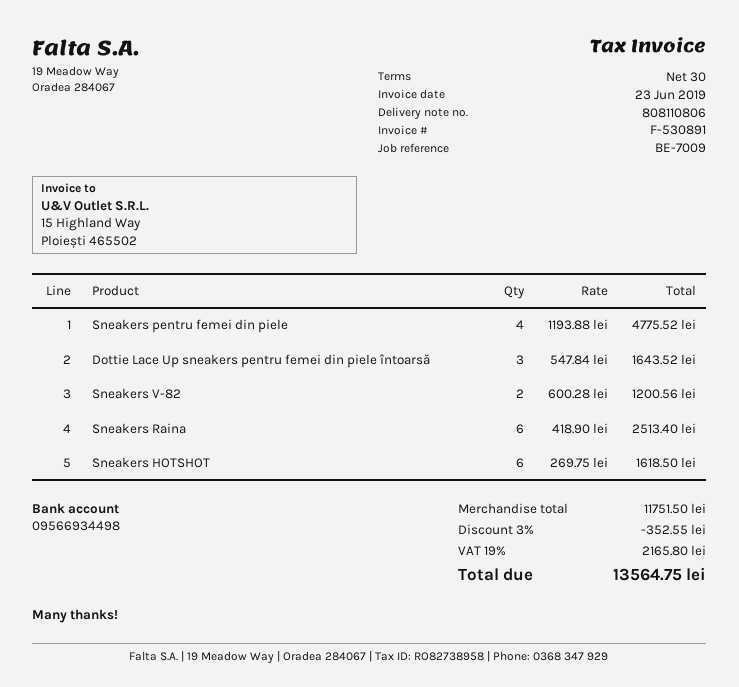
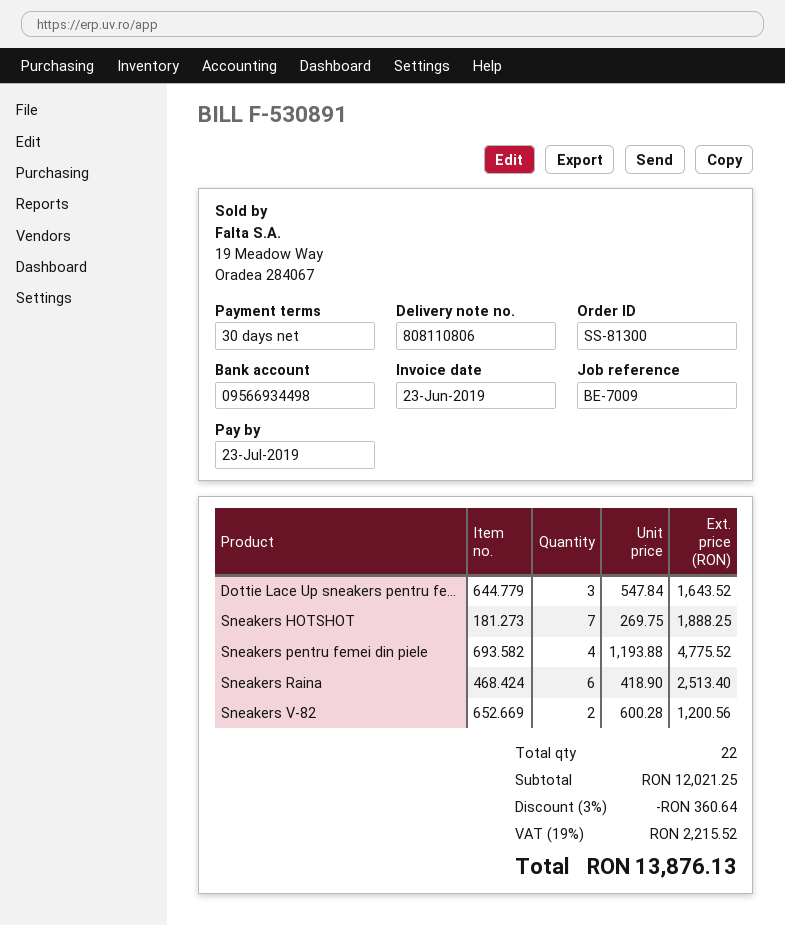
Sneakers HOTSHOT: 6 x 269.75 = 1618.50 -> 7 x 269.75 = 1888.25
subtotal: 11751.50 -> 12021.25
discount: 3% = 352.55 -> 3% = 360.64
tax: 19% = 2165.80 -> 19% = 2215.52
total: 13564.75 -> 13876.13

